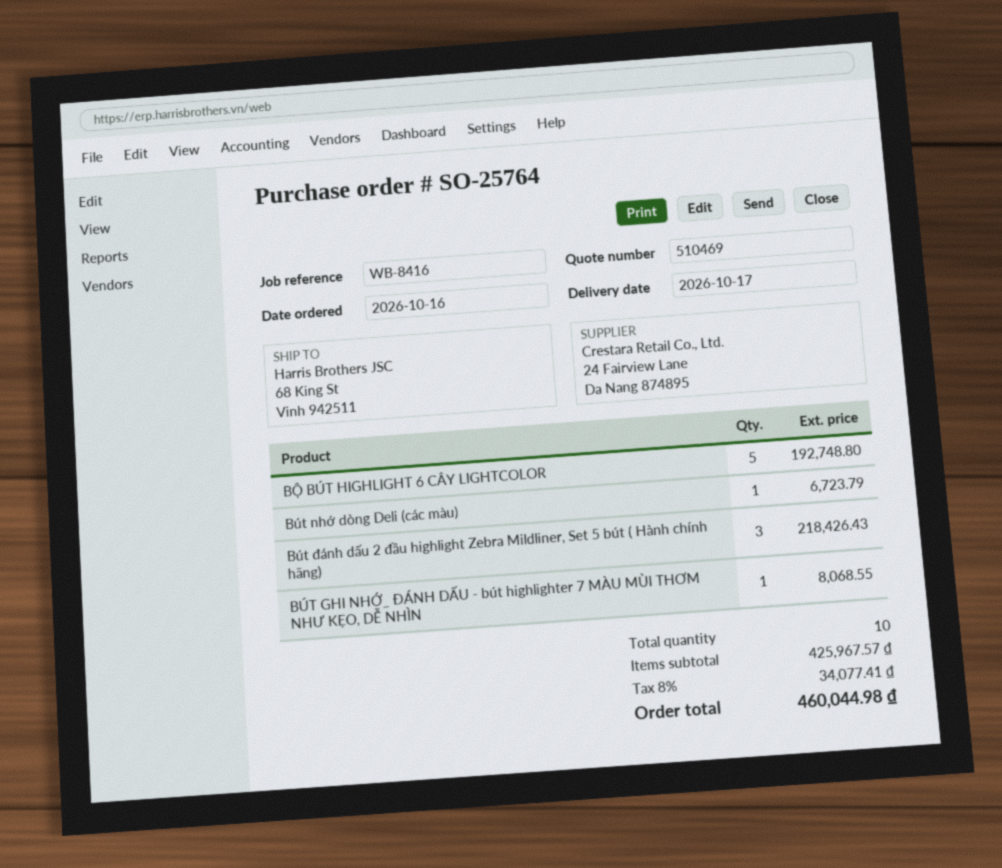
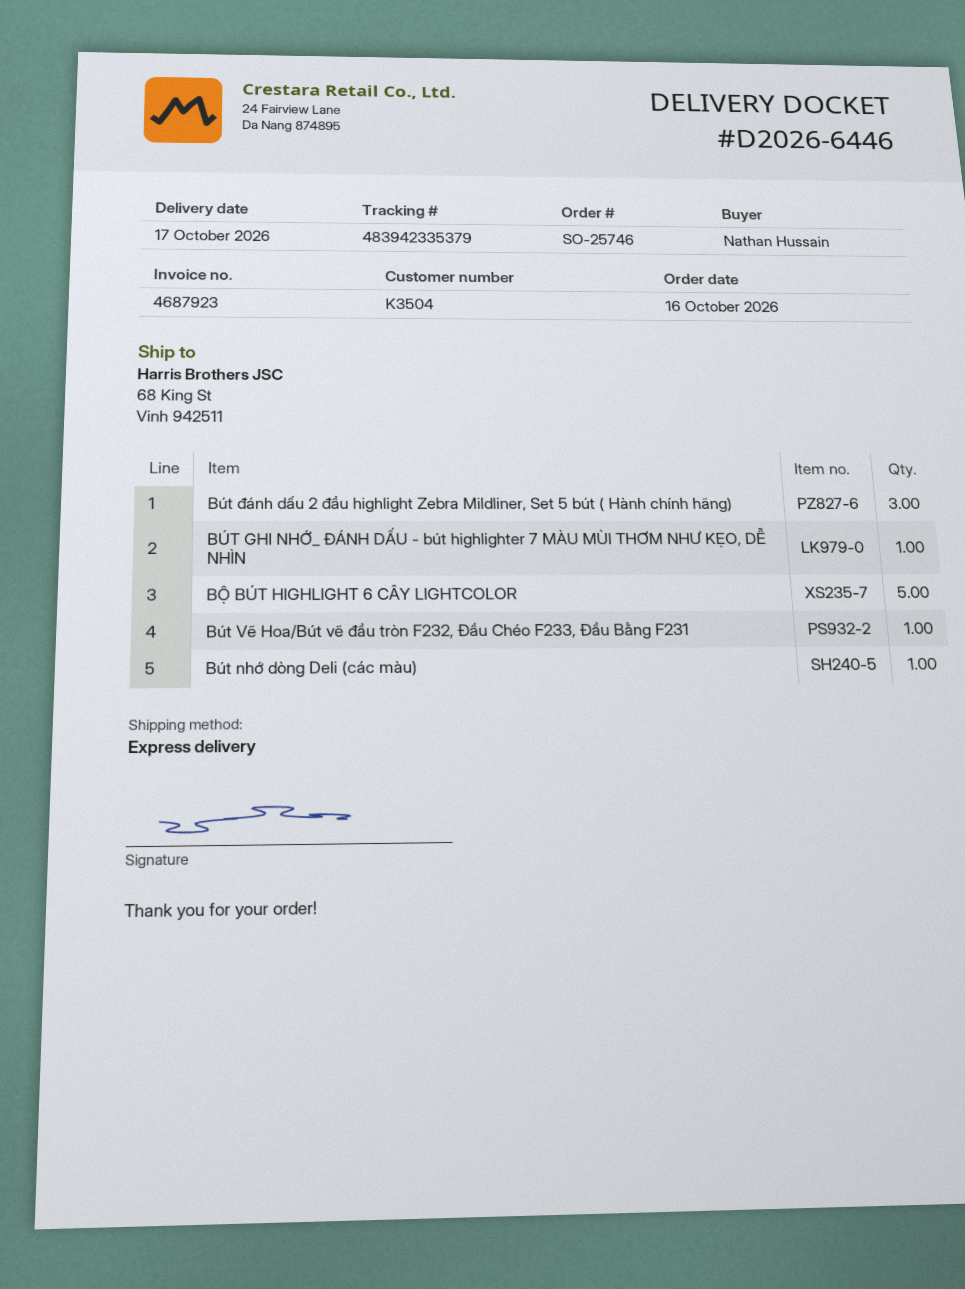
order number: SO-25764 -> SO-25746
Bút Vẽ Hoa/Bút vẽ đầu tròn F232, Đầu Chéo F233, Đầu Bằng F231: none -> 1

